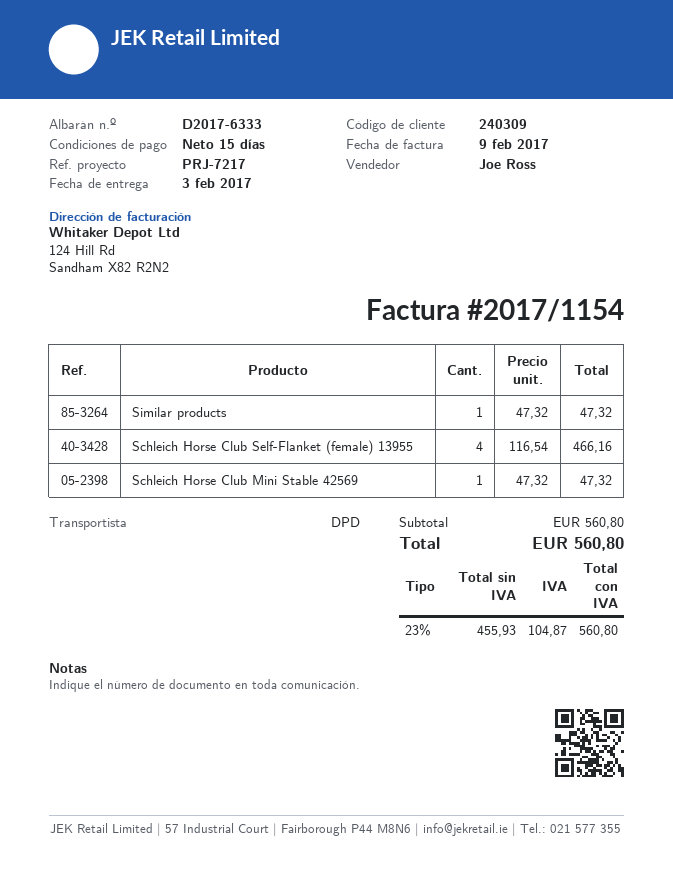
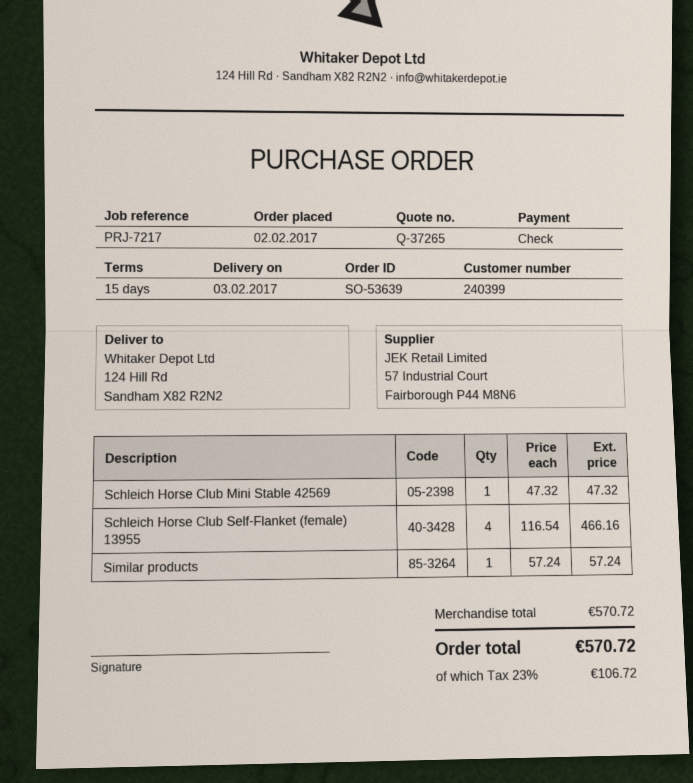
customer number: 240309 -> 240399
Similar products: 1 x 47.32 = 47.32 -> 1 x 57.24 = 57.24
subtotal: 560.80 -> 570.72
tax: 23% = 104.87 -> 23% = 106.72
total: 560.80 -> 570.72

